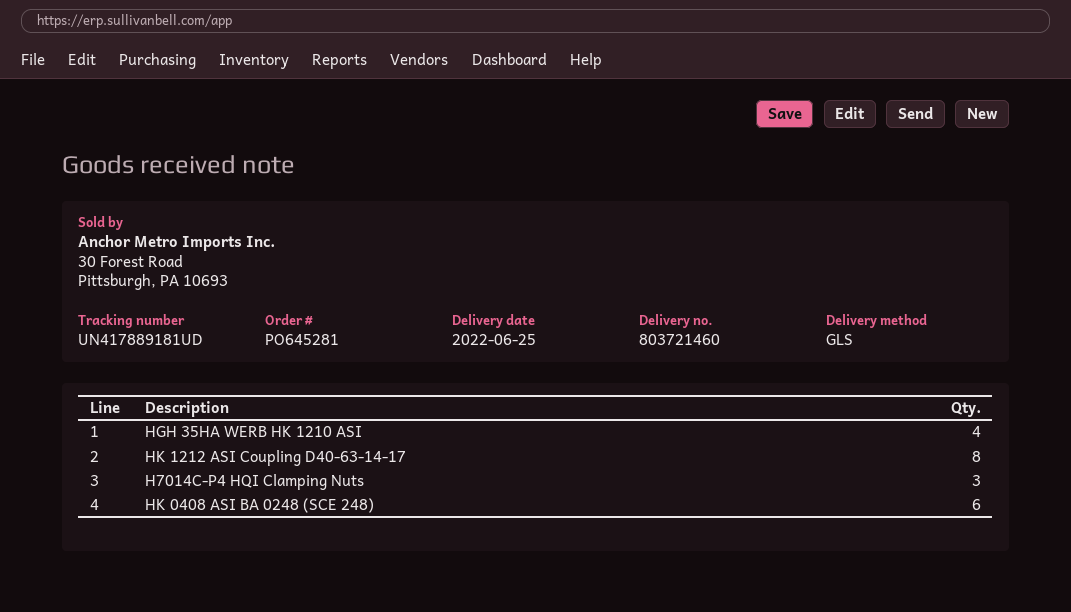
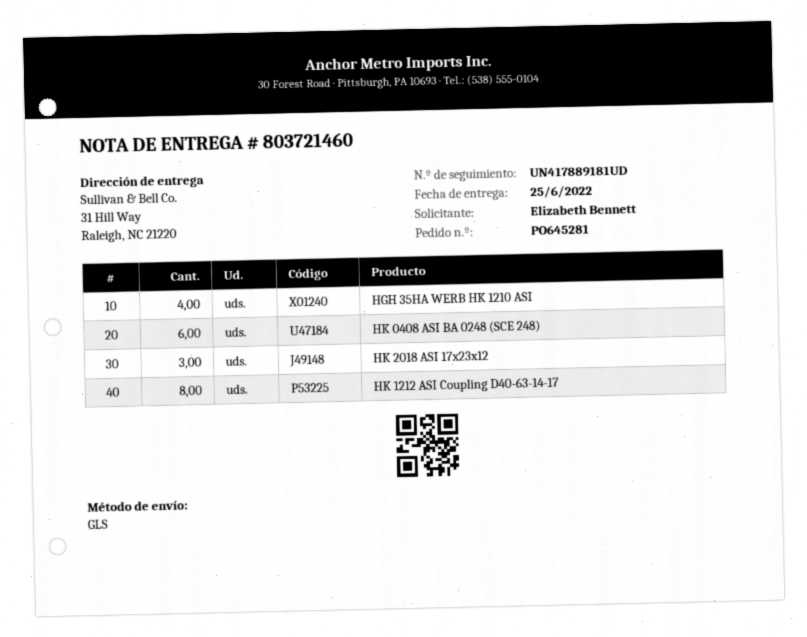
H7014C-P4 HQI Clamping Nuts: 3 -> none
HK 2018 ASI 17x23x12: none -> 3

